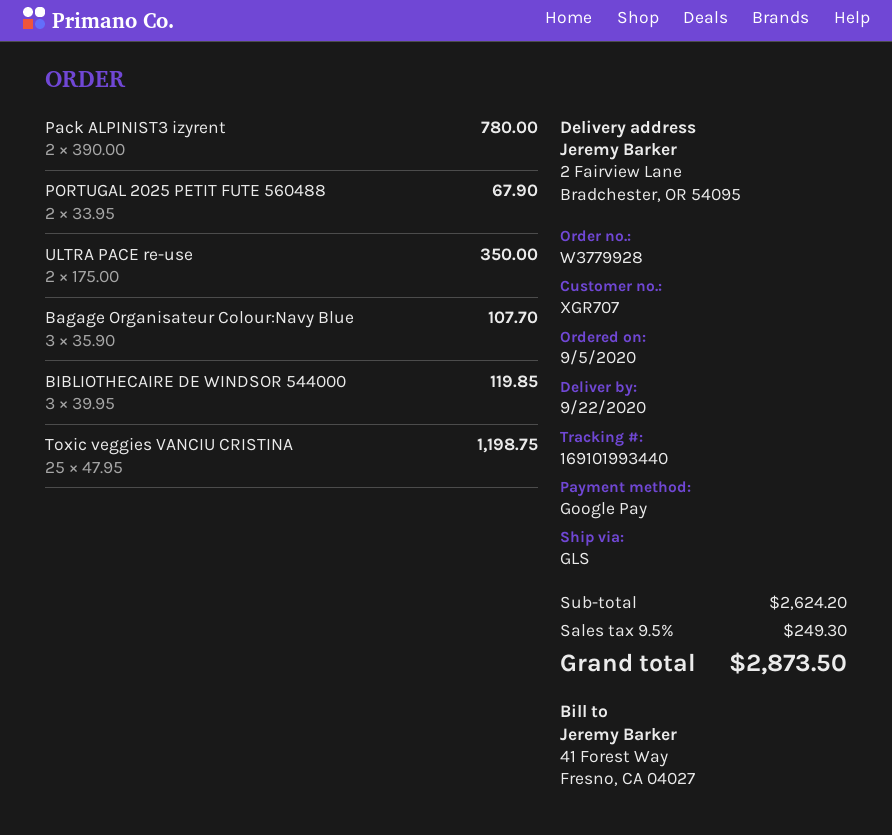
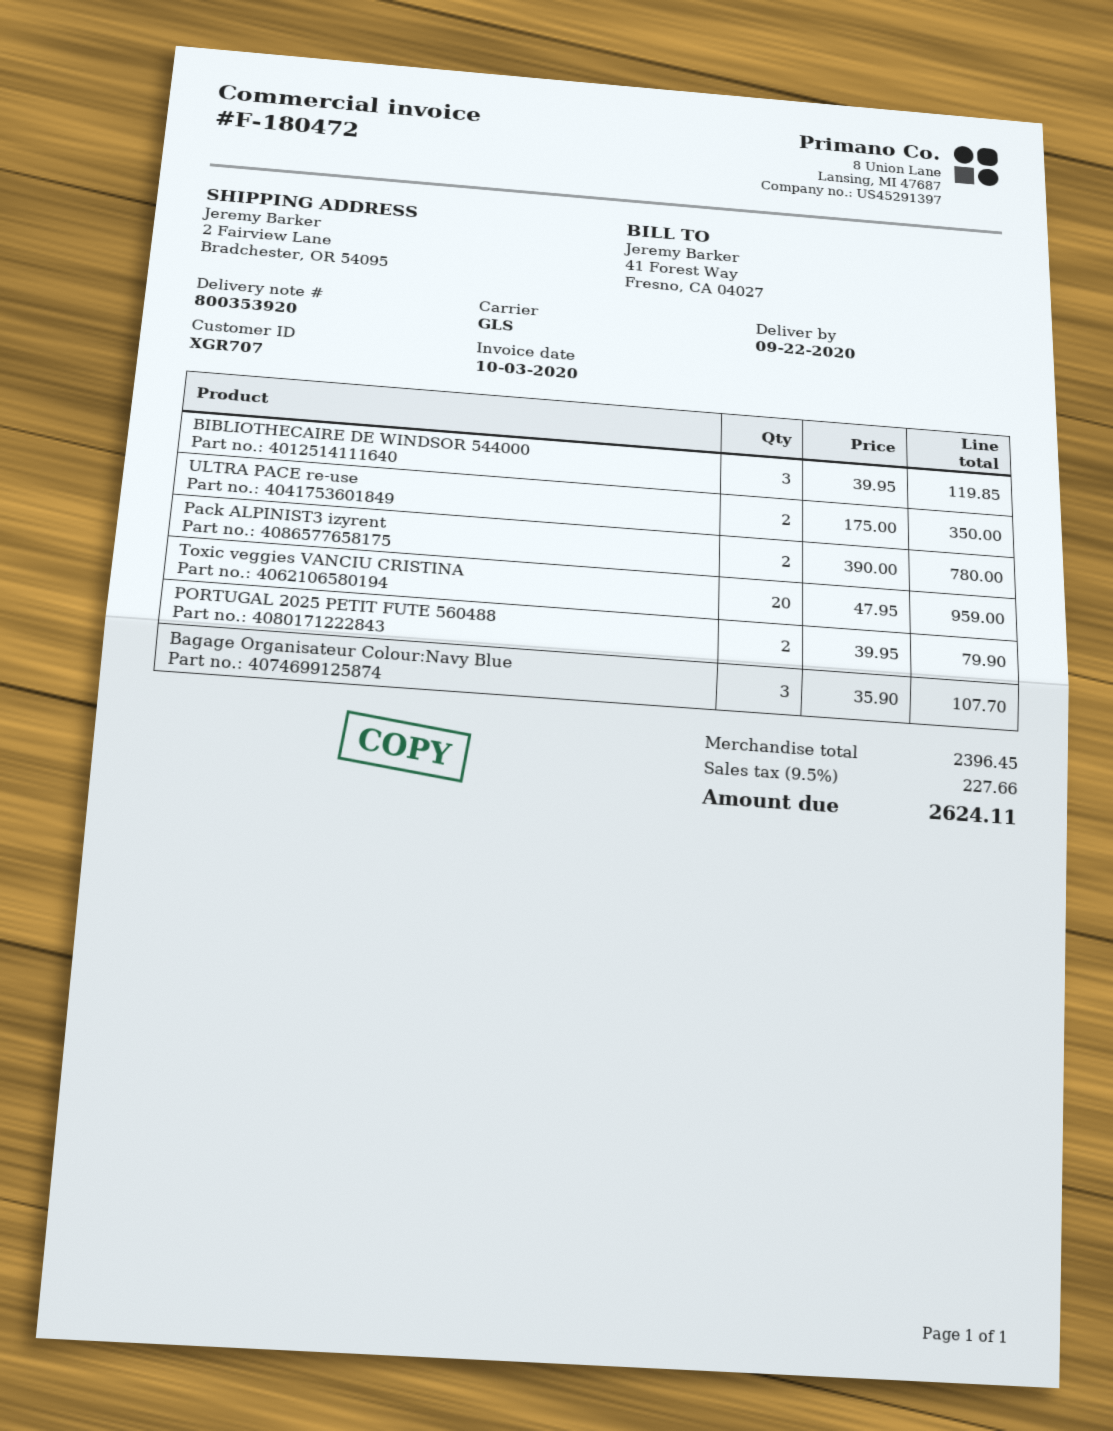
PORTUGAL 2025 PETIT FUTE 560488: 2 x 33.95 = 67.90 -> 2 x 39.95 = 79.90
Toxic veggies VANCIU CRISTINA: 25 x 47.95 = 1198.75 -> 20 x 47.95 = 959.00
subtotal: 2624.20 -> 2396.45
tax: 9.5% = 249.30 -> 9.5% = 227.66
total: 2873.50 -> 2624.11

